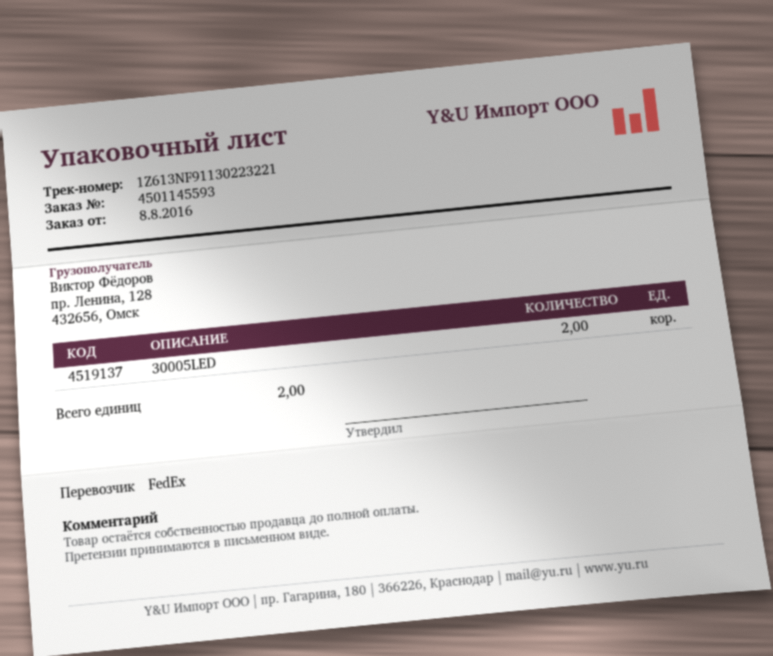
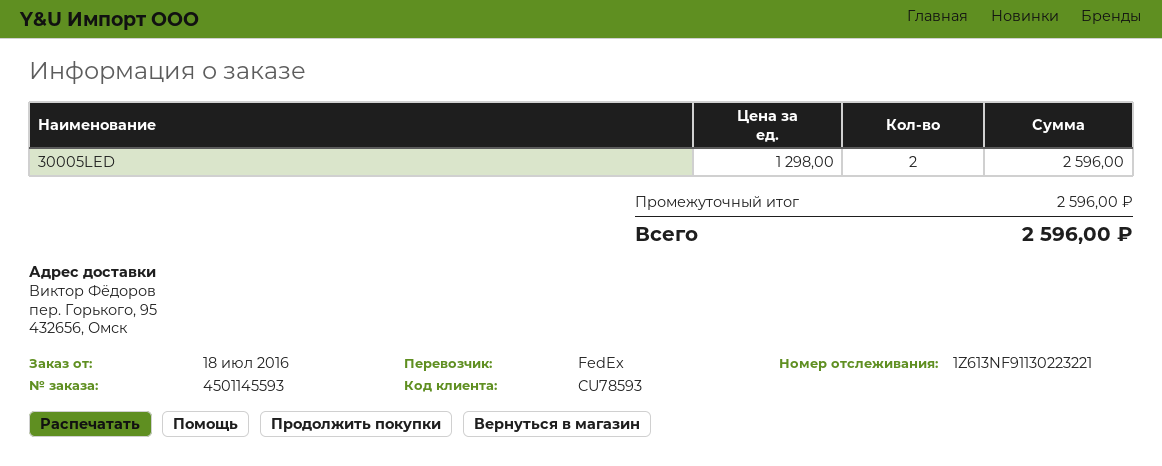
order date: 2016-08-08 -> 2016-07-18
ship to: пр. Ленина, 128, 432656, Омск -> пер. Горького, 95, 432656, Омск

